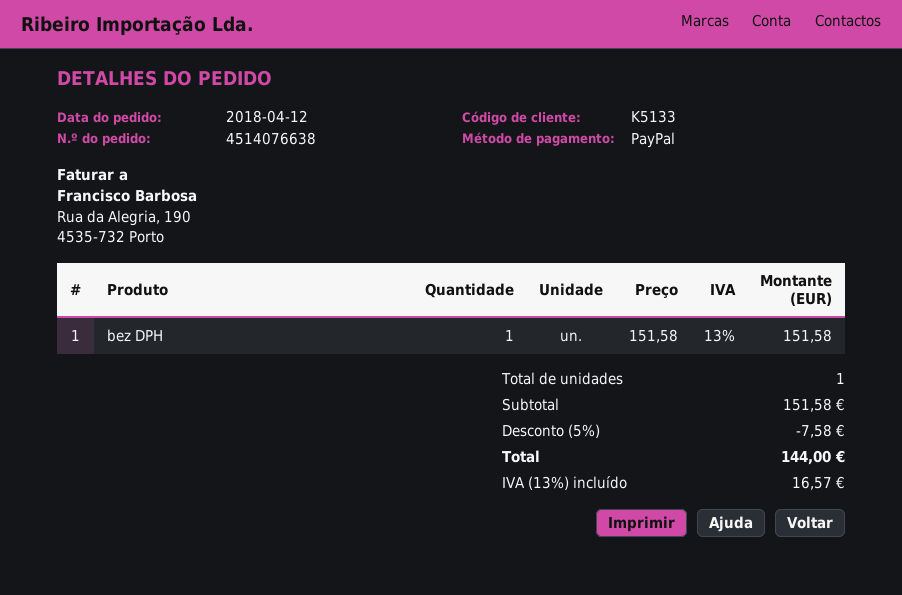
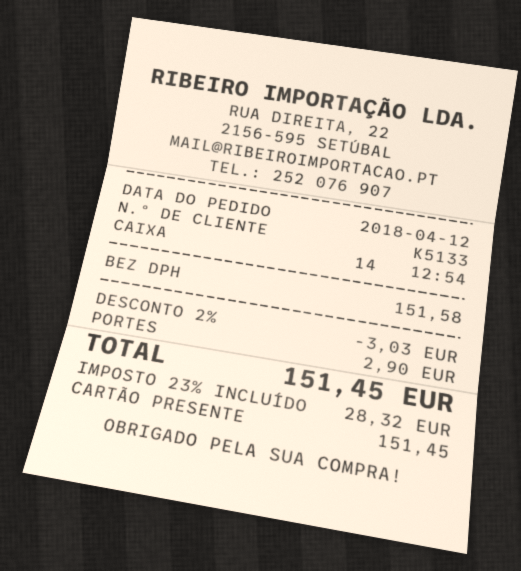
payment method: PayPal -> gift card
discount: 5% = 7.58 -> 2% = 3.03
shipping: none -> 2.90
tax: 13% = 16.57 -> 23% = 28.32
total: 144.00 -> 151.45

